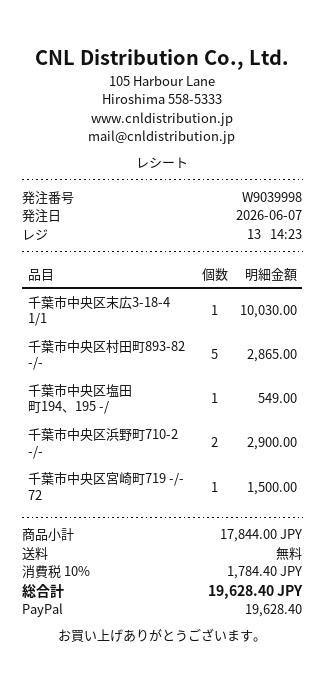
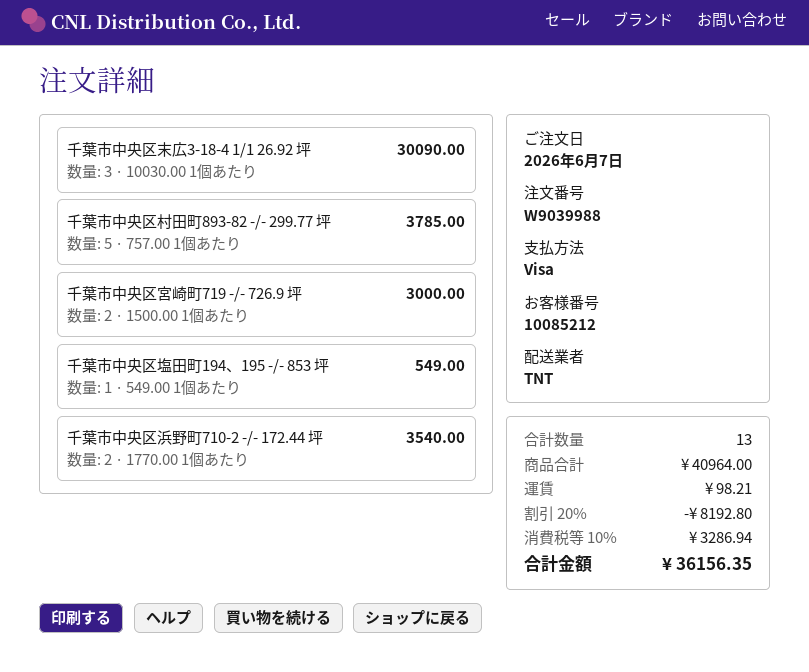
order number: W9039998 -> W9039988
payment method: PayPal -> Visa
千葉市中央区末広3-18-4 1/1: 1 for 10030.00 -> 3 for 30090.00
千葉市中央区村田町893-82 -/-: 5 for 2865.00 -> 5 for 3785.00
千葉市中央区浜野町710-2 -/-: 2 for 2900.00 -> 2 for 3540.00
千葉市中央区宮崎町719 -/- 72: 1 for 1500.00 -> 2 for 3000.00
subtotal: 17844.00 -> 40964.00
discount: none -> 20% = 8192.80
shipping: 0.00 -> 98.21
tax: 10% = 1784.40 -> 10% = 3286.94
total: 19628.40 -> 36156.35

